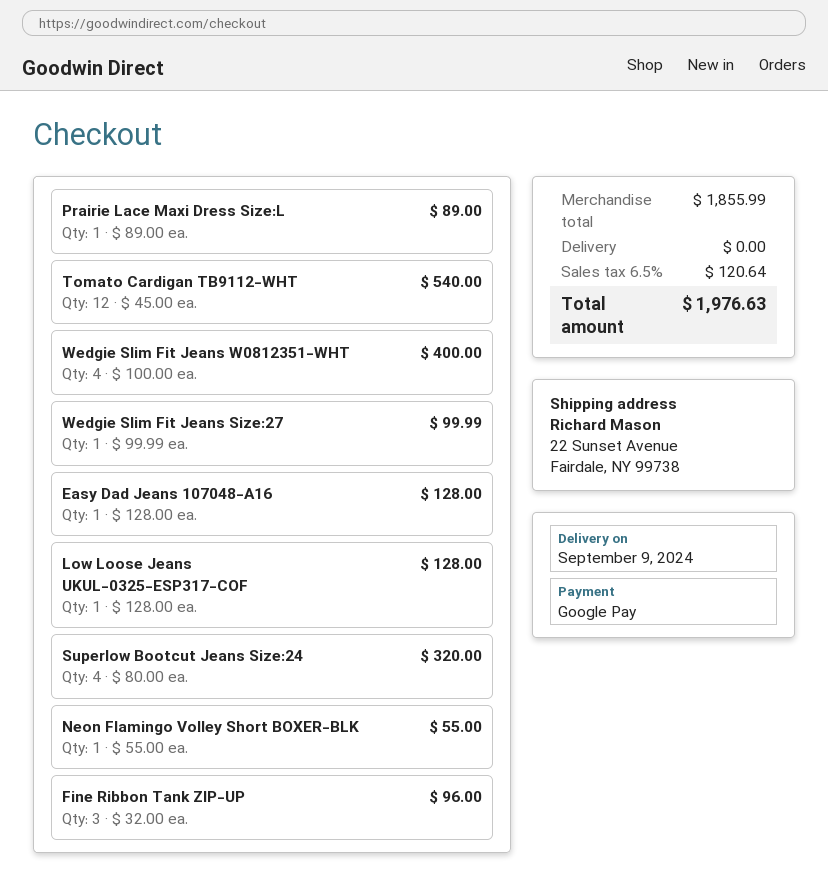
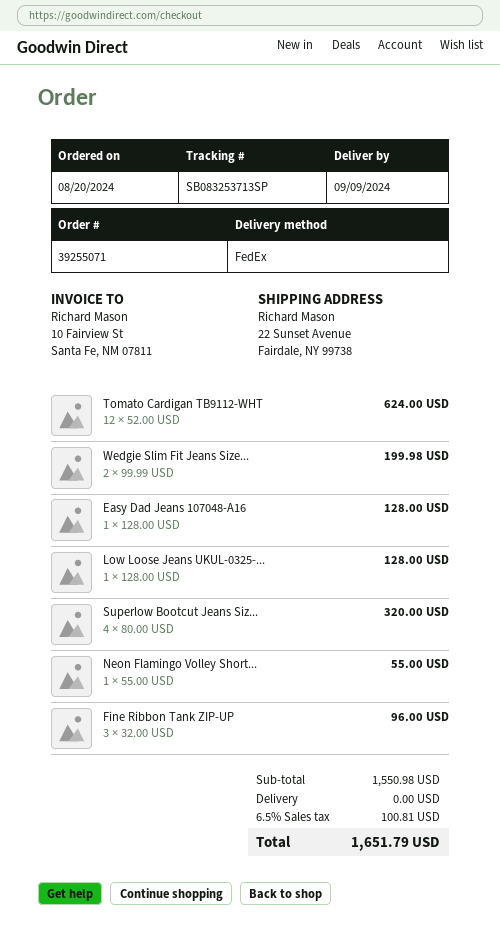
Prairie Lace Maxi Dress Size:L: 1 x 89.00 = 89.00 -> none
Tomato Cardigan TB9112-WHT: 12 x 45.00 = 540.00 -> 12 x 52.00 = 624.00
Wedgie Slim Fit Jeans W0812351-WHT: 4 x 100.00 = 400.00 -> none
Wedgie Slim Fit Jeans Size:27: 1 x 99.99 = 99.99 -> 2 x 99.99 = 199.98
subtotal: 1855.99 -> 1550.98
tax: 6.5% = 120.64 -> 6.5% = 100.81
total: 1976.63 -> 1651.79

